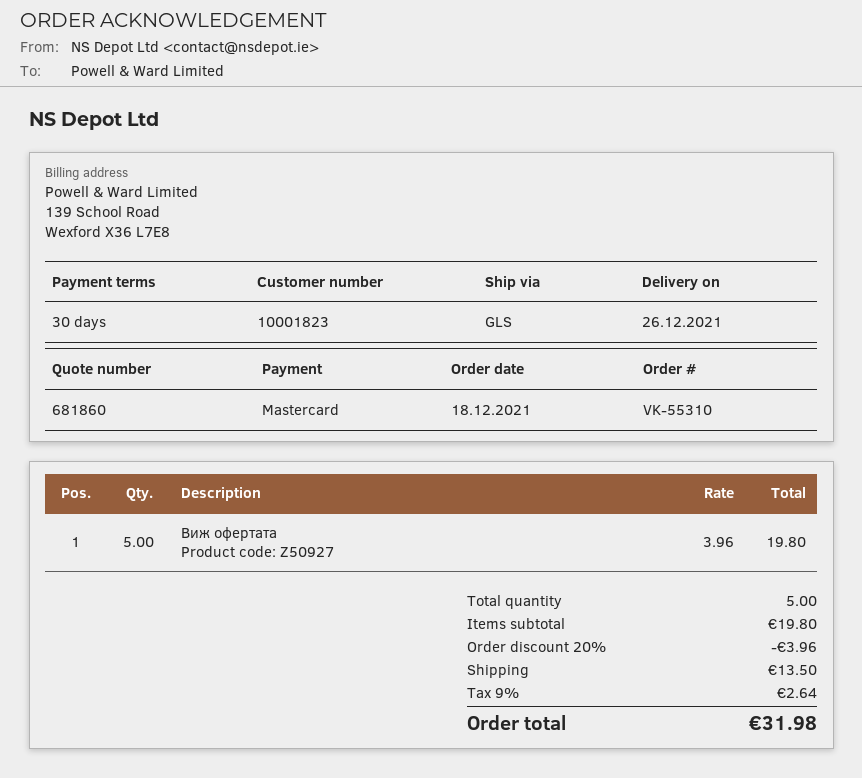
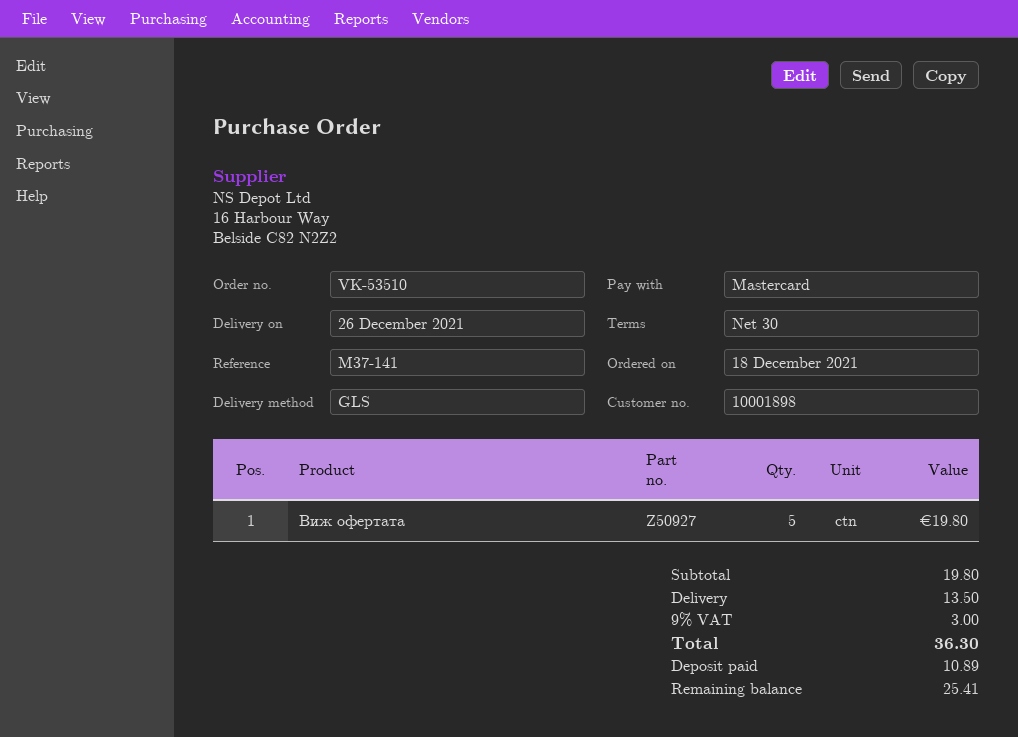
order number: VK-55310 -> VK-53510
customer number: 10001823 -> 10001898
discount: 20% = 3.96 -> none
tax: 9% = 2.64 -> 9% = 3.00
total: 31.98 -> 36.30

